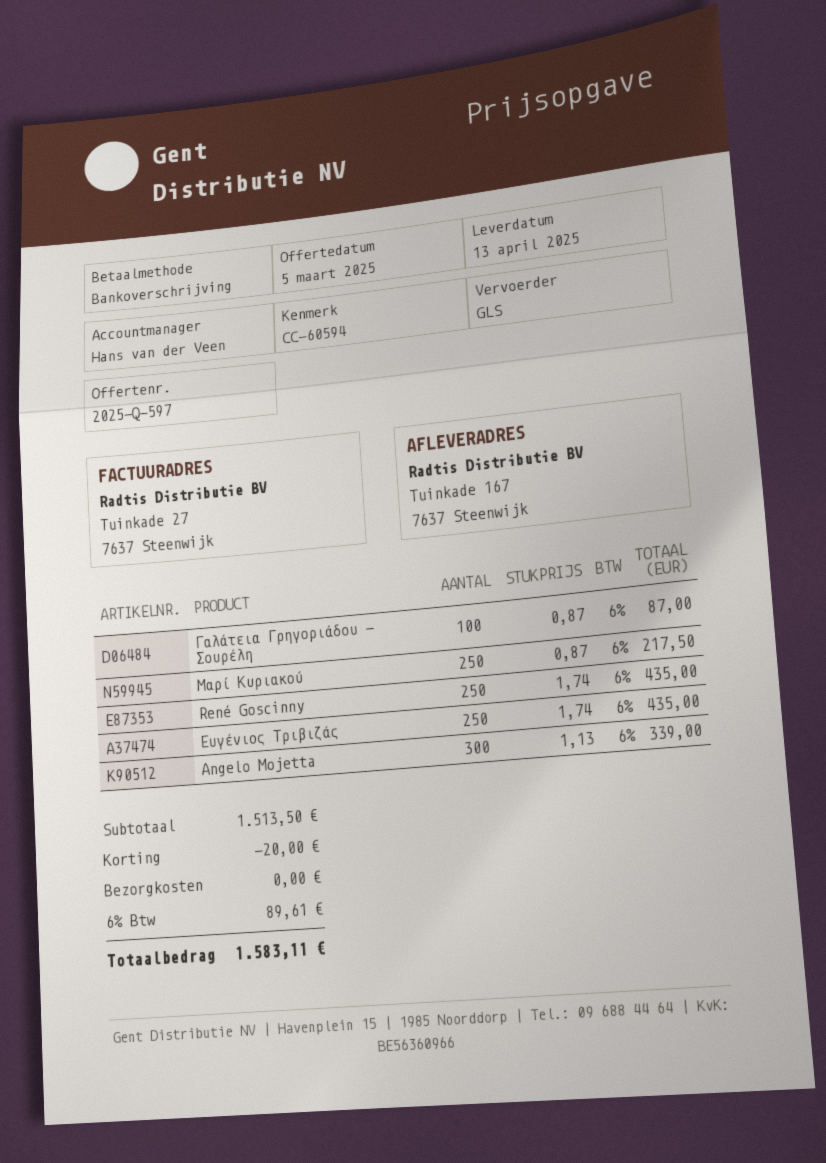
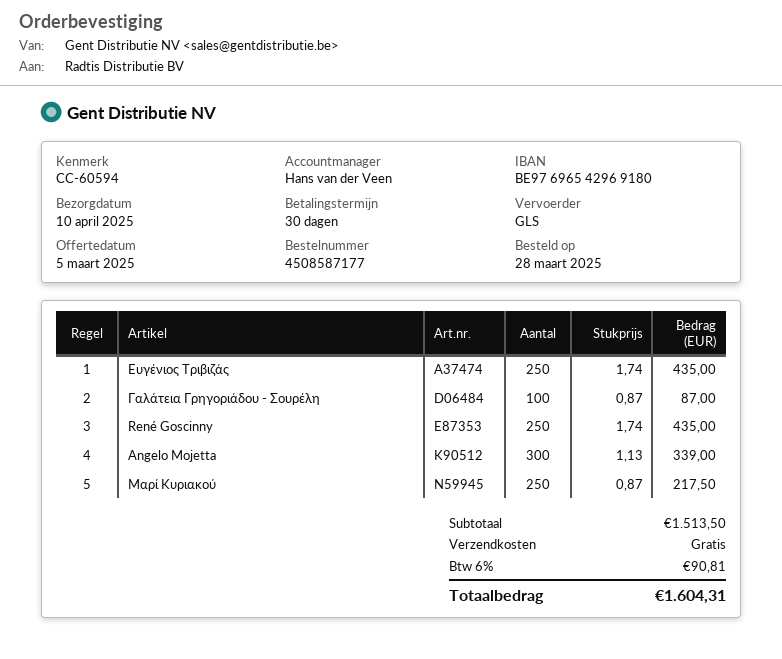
delivery date: 2025-04-13 -> 2025-04-10
discount: 20.00 -> none
tax: 6% = 89.61 -> 6% = 90.81
total: 1583.11 -> 1604.31

